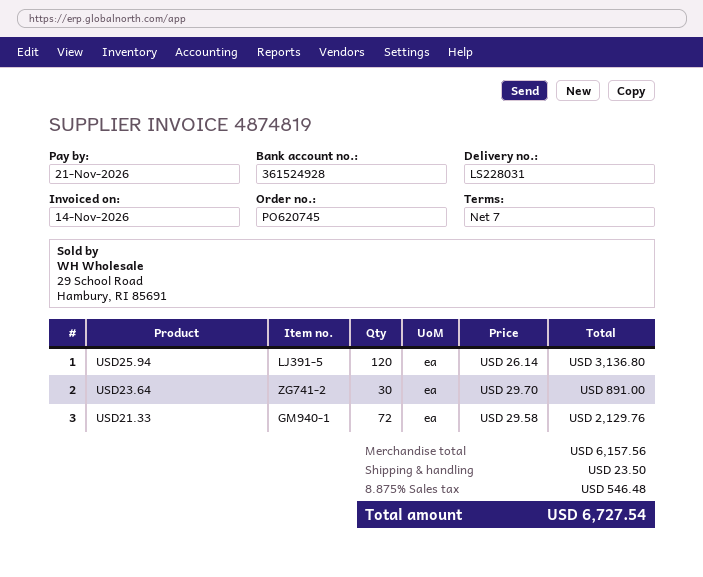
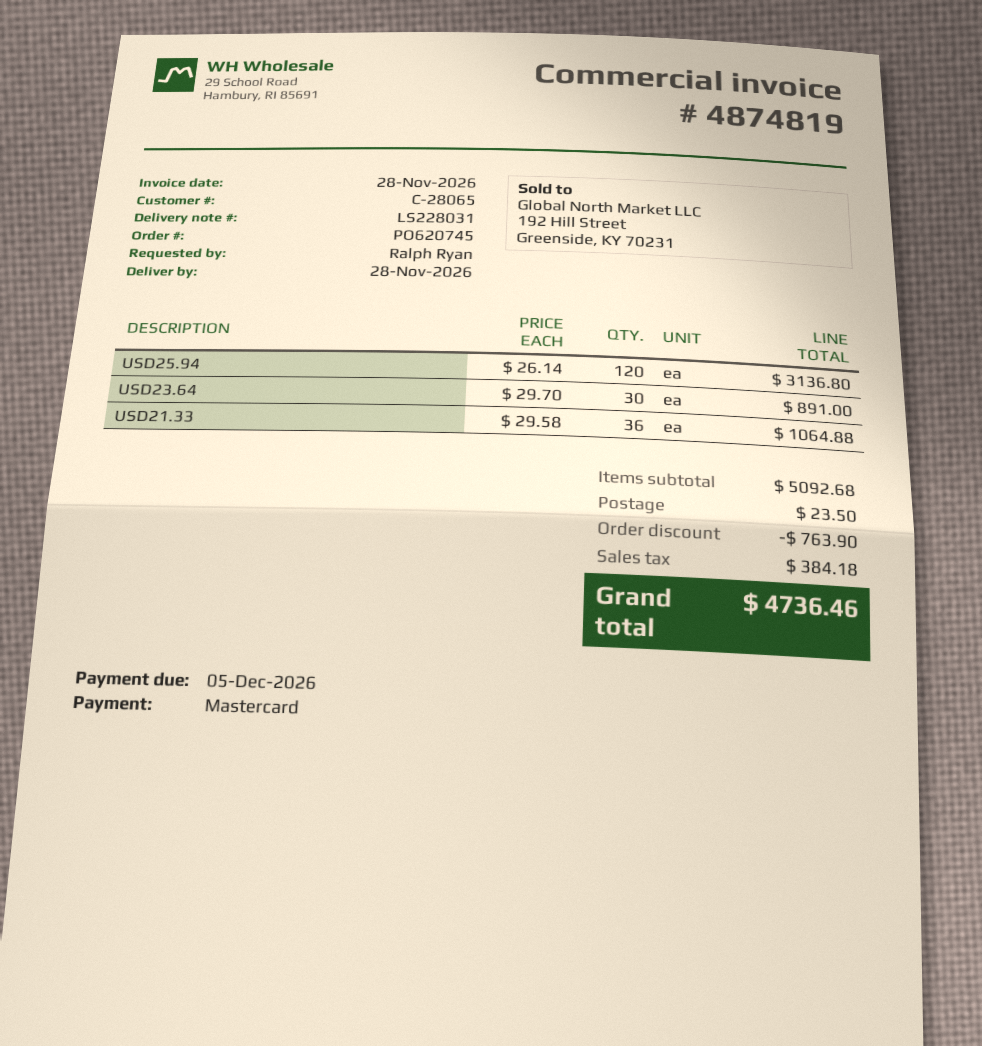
invoice date: 2026-11-14 -> 2026-11-28
due date: 2026-11-21 -> 2026-12-05
USD21.33: 72 x 29.58 = 2129.76 -> 36 x 29.58 = 1064.88
subtotal: 6157.56 -> 5092.68
discount: none -> 763.90
tax: 546.48 -> 384.18
total: 6727.54 -> 4736.46

